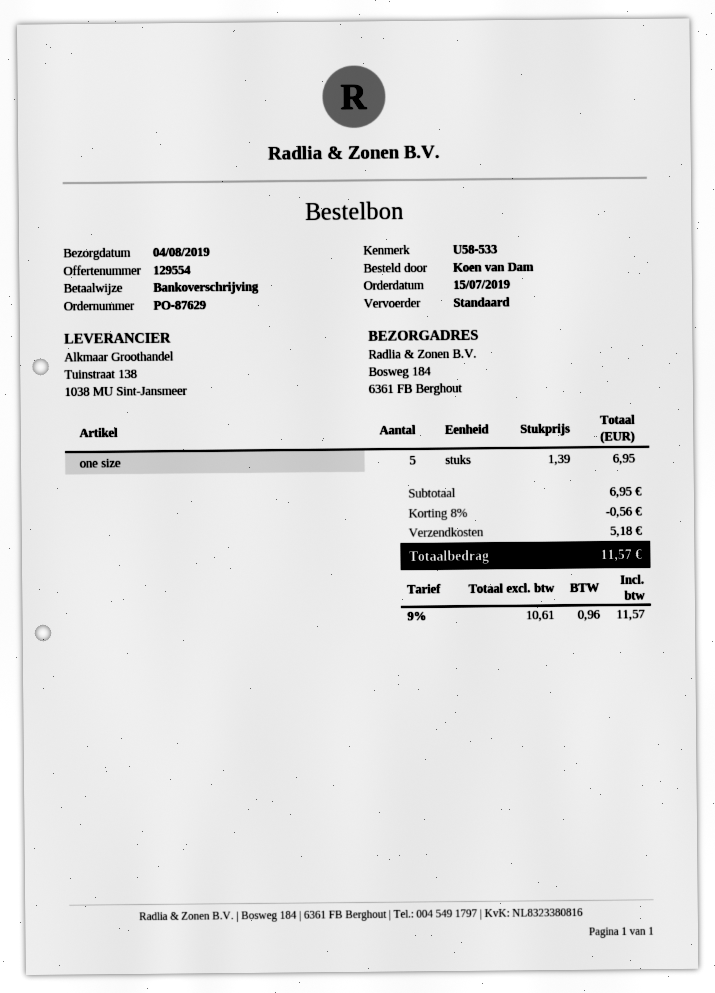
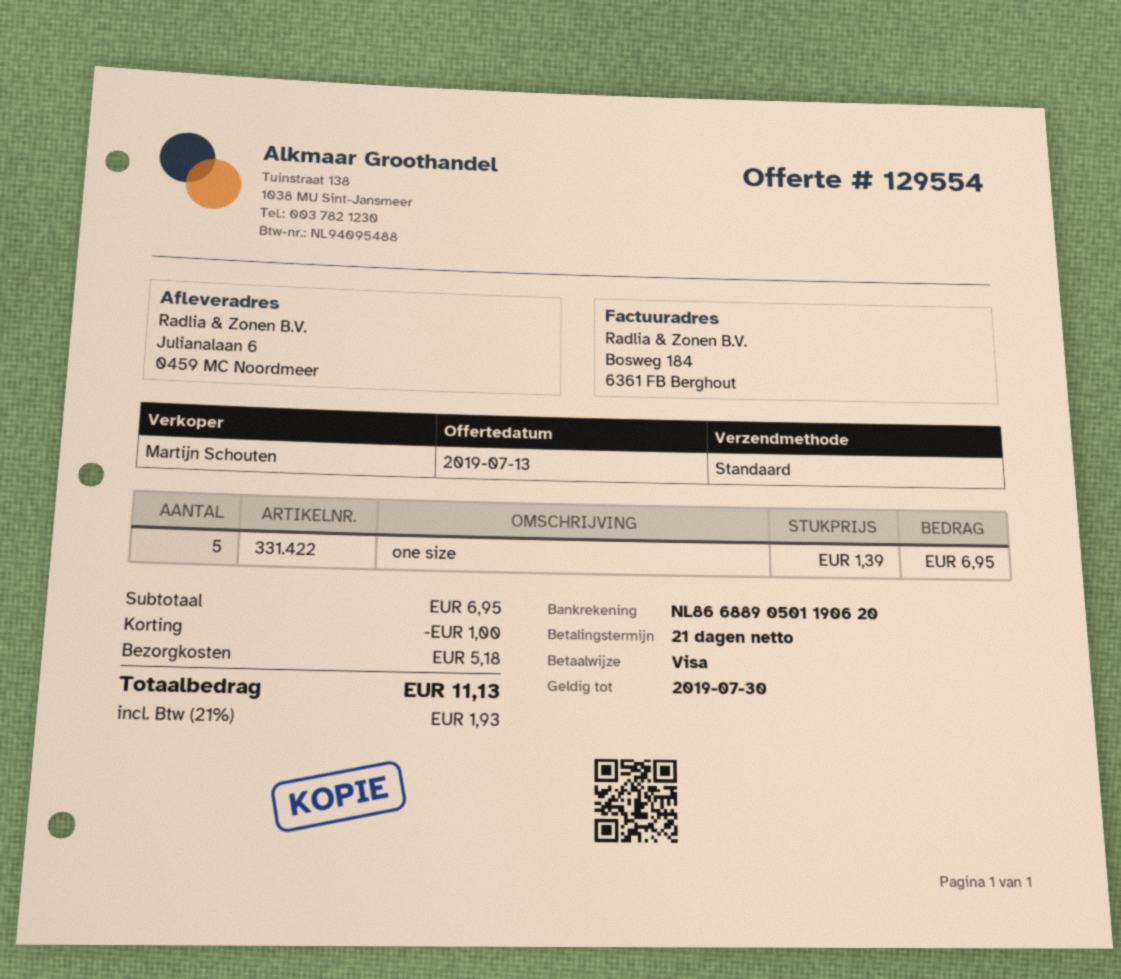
payment method: bank transfer -> Visa
ship to: Bosweg 184, 6361 FB Berghout -> Julianalaan 6, 0459 MC Noordmeer
discount: 0.56 -> 1.00
tax: 9% = 0.96 -> 21% = 1.93
total: 11.57 -> 11.13

